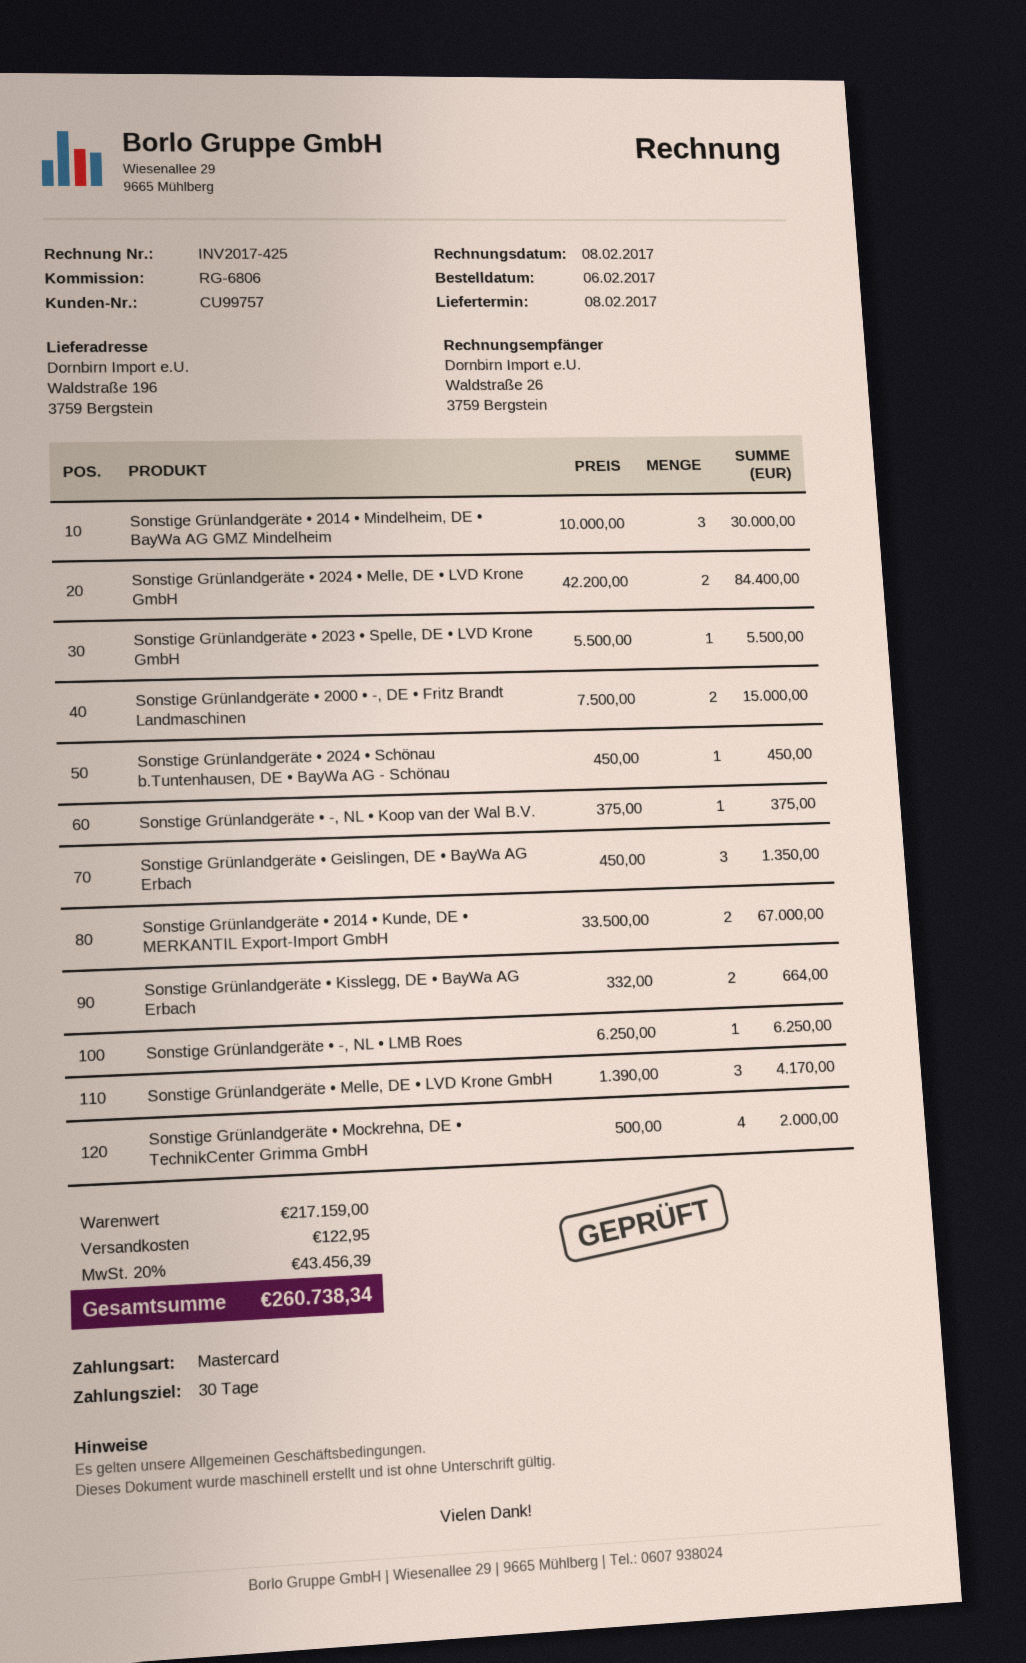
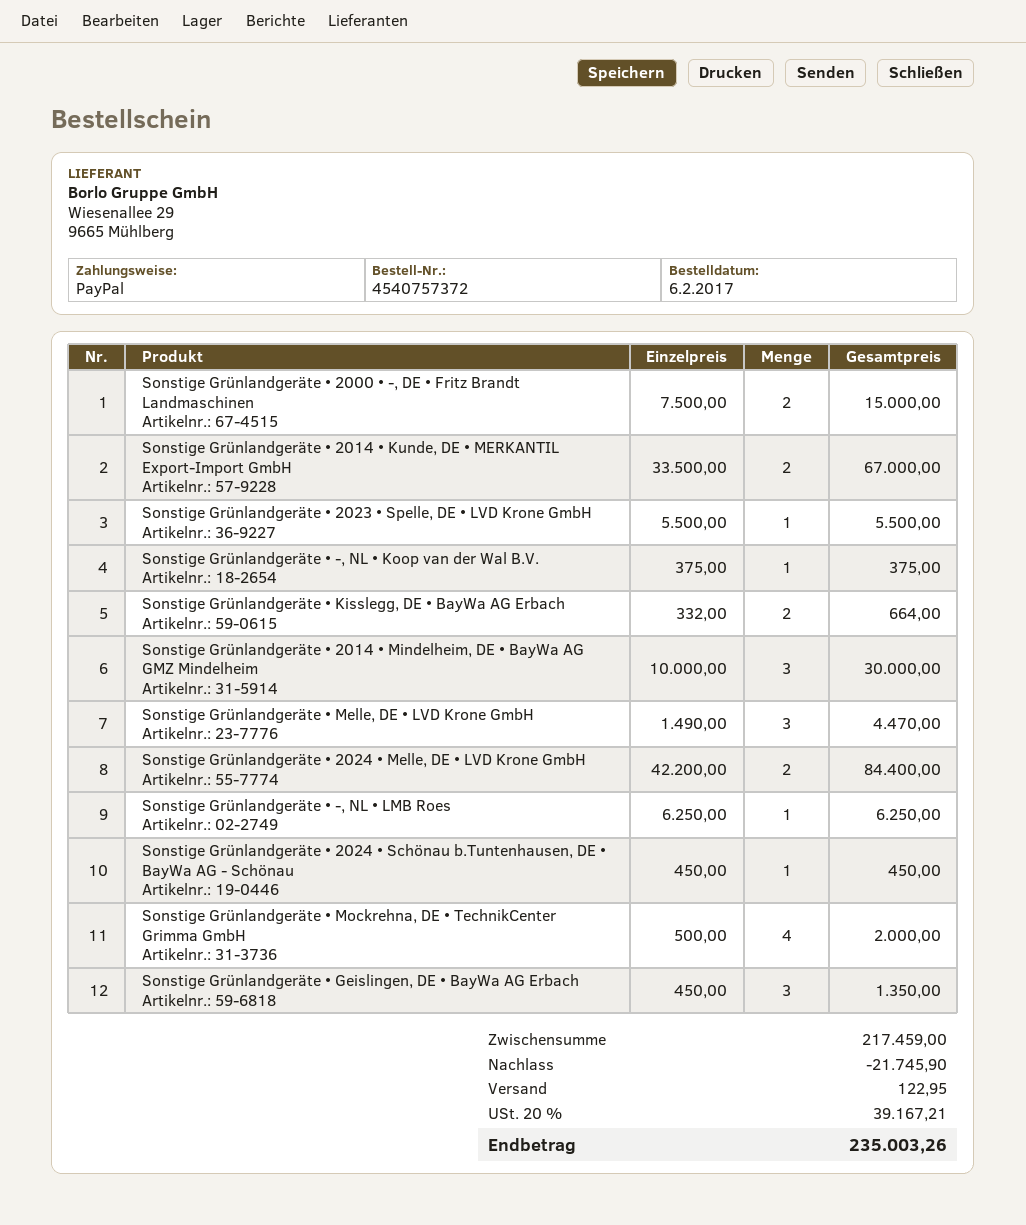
payment method: Mastercard -> PayPal
Sonstige Grünlandgeräte • Melle, DE • LVD Krone GmbH: 3 x 1390.00 = 4170.00 -> 3 x 1490.00 = 4470.00
subtotal: 217159.00 -> 217459.00
discount: none -> 21745.90
tax: 20% = 43456.39 -> 20% = 39167.21
total: 260738.34 -> 235003.26

